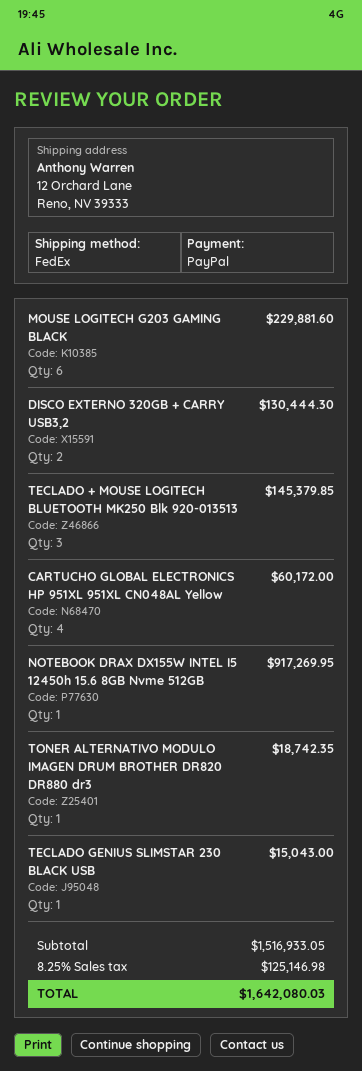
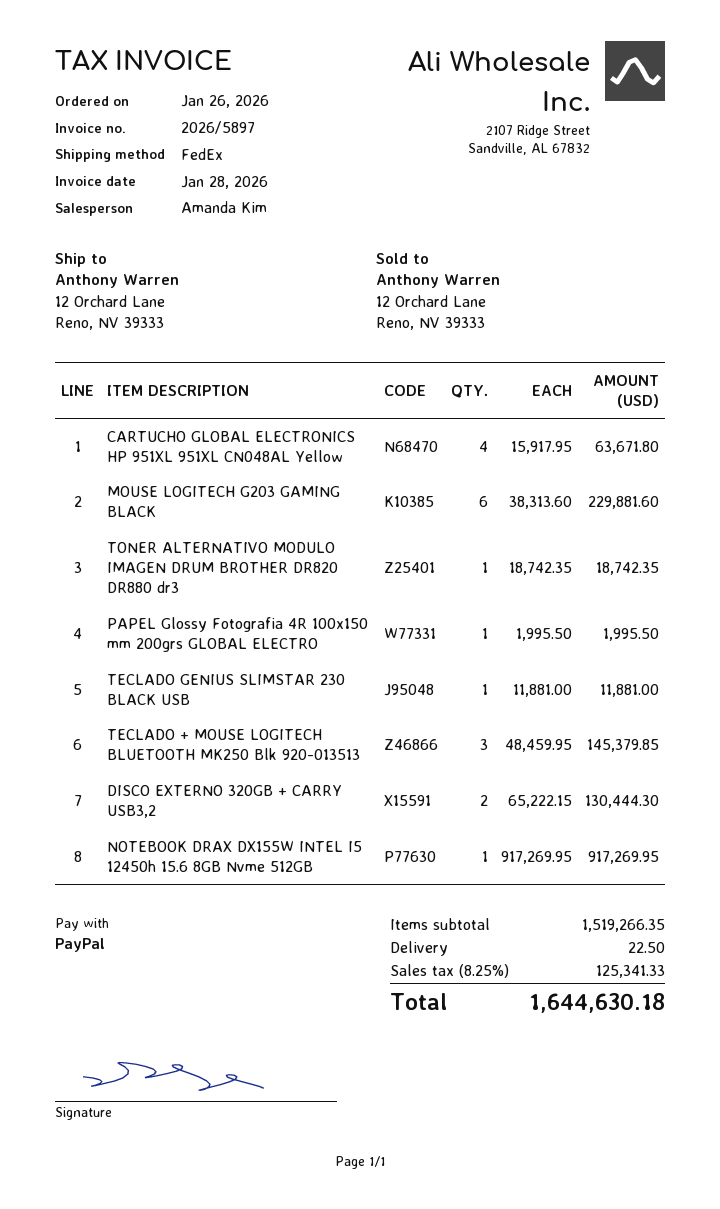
CARTUCHO GLOBAL ELECTRONICS HP 951XL 951XL CN048AL Yellow: 4 for 60172.00 -> 4 for 63671.80
TECLADO GENIUS SLIMSTAR 230 BLACK USB: 1 for 15043.00 -> 1 for 11881.00
PAPEL Glossy Fotografia 4R 100x150 mm 200grs GLOBAL ELECTRO: none -> 1 for 1995.50
subtotal: 1516933.05 -> 1519266.35
shipping: none -> 22.50
tax: 8.25% = 125146.98 -> 8.25% = 125341.33
total: 1642080.03 -> 1644630.18

